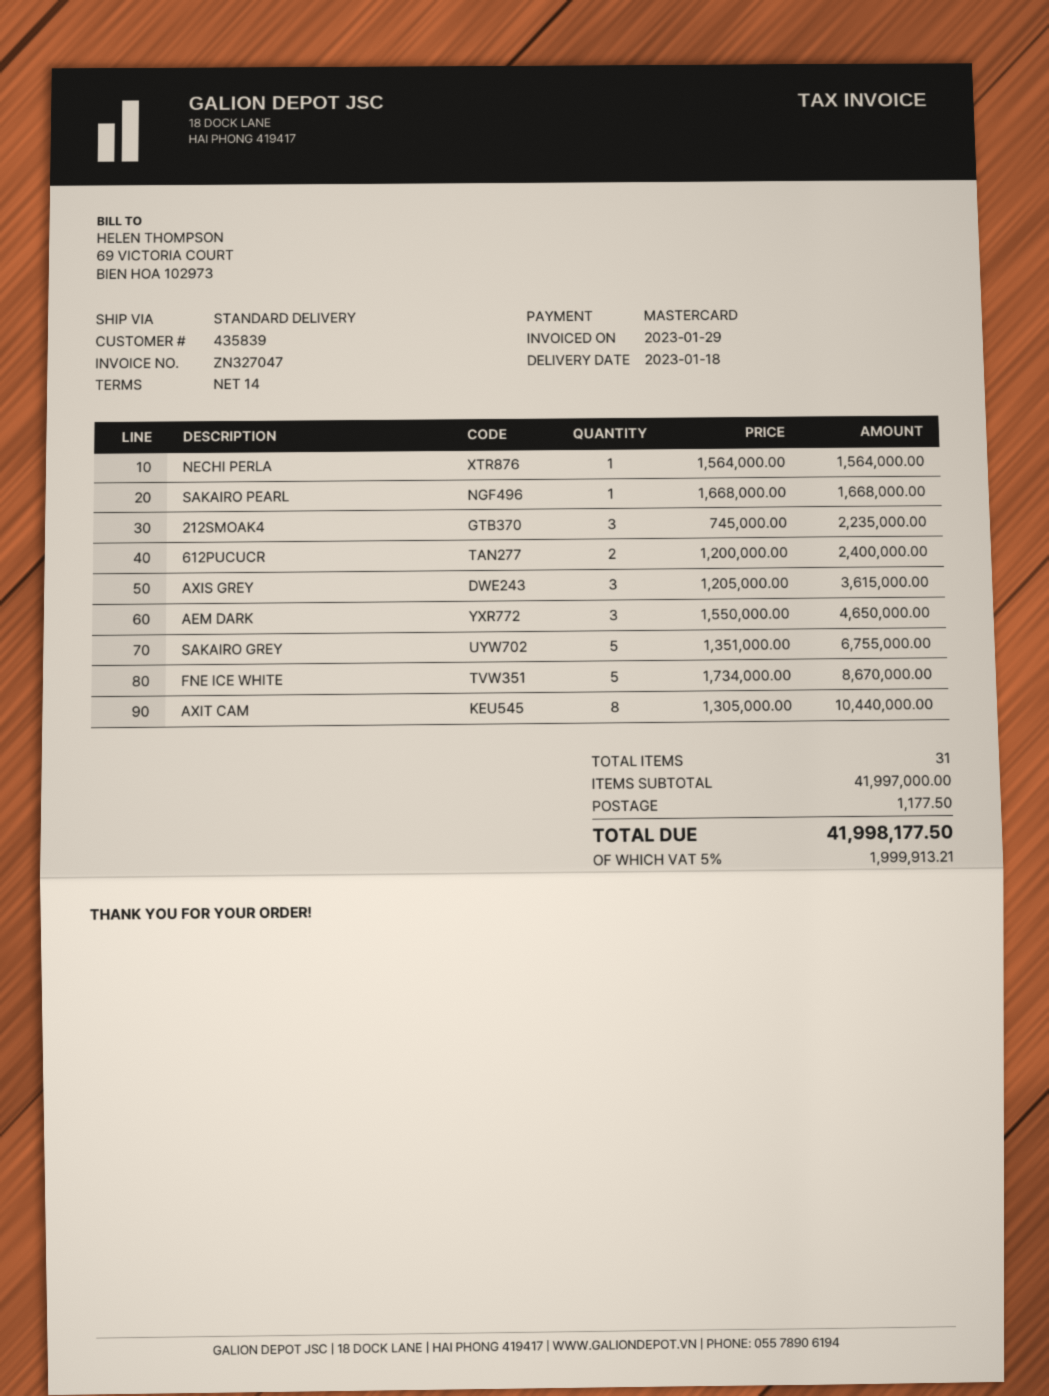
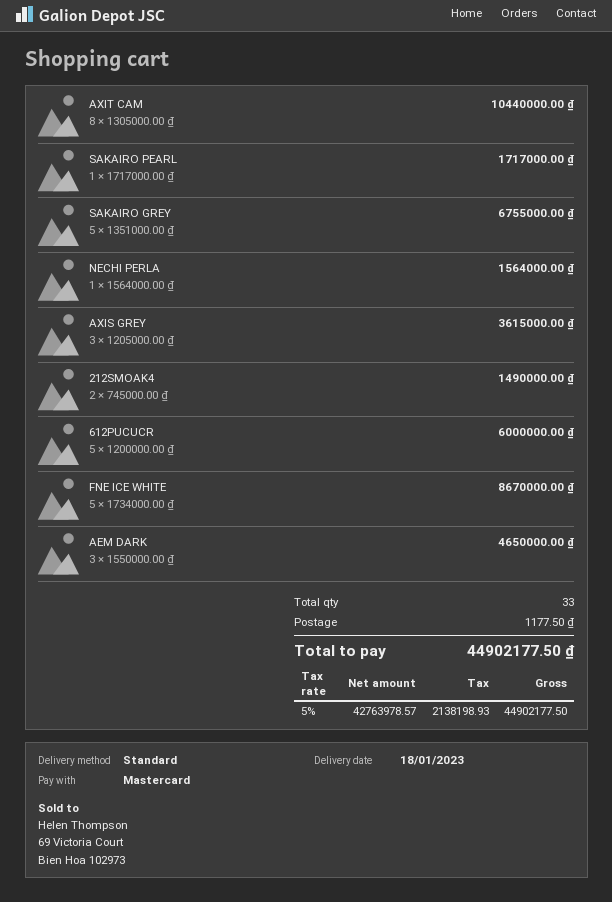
SAKAIRO PEARL: 1 x 1668000.00 = 1668000.00 -> 1 x 1717000.00 = 1717000.00
212SMOAK4: 3 x 745000.00 = 2235000.00 -> 2 x 745000.00 = 1490000.00
612PUCUCR: 2 x 1200000.00 = 2400000.00 -> 5 x 1200000.00 = 6000000.00
total quantity: 31 -> 33
tax: 5% = 1999913.21 -> 5% = 2138198.93
total: 41998177.50 -> 44902177.50

